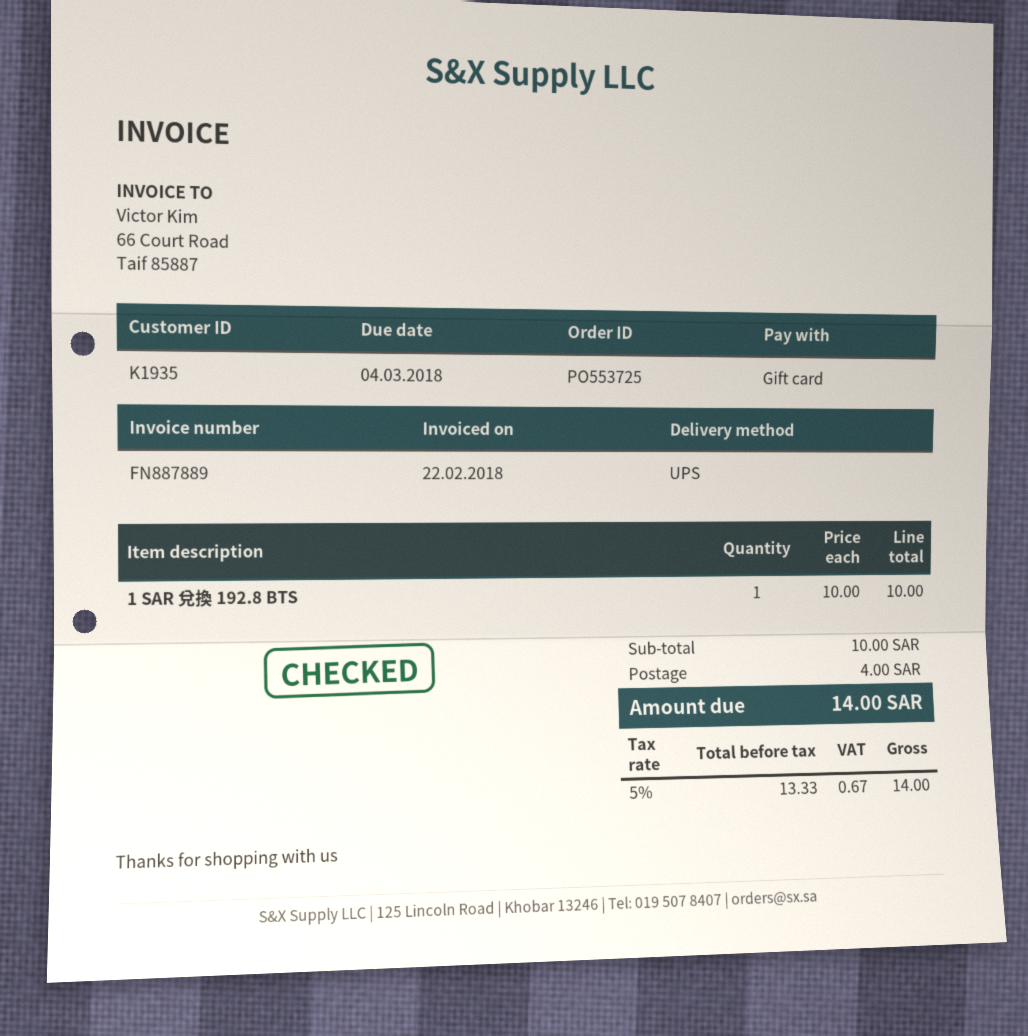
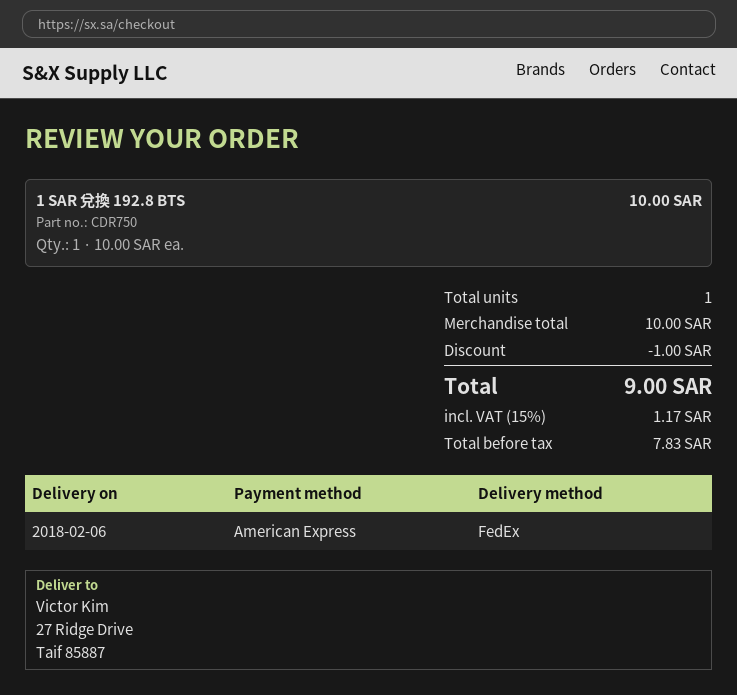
payment method: gift card -> American Express
shipping method: UPS -> FedEx
discount: none -> 1.00
shipping: 4.00 -> none
net: 13.33 -> 7.83
tax: 5% = 0.67 -> 15% = 1.17
total: 14.00 -> 9.00

